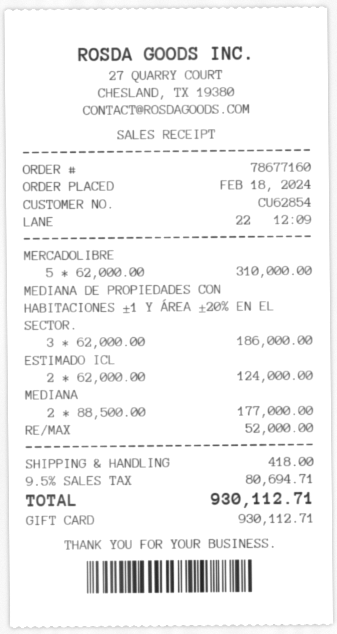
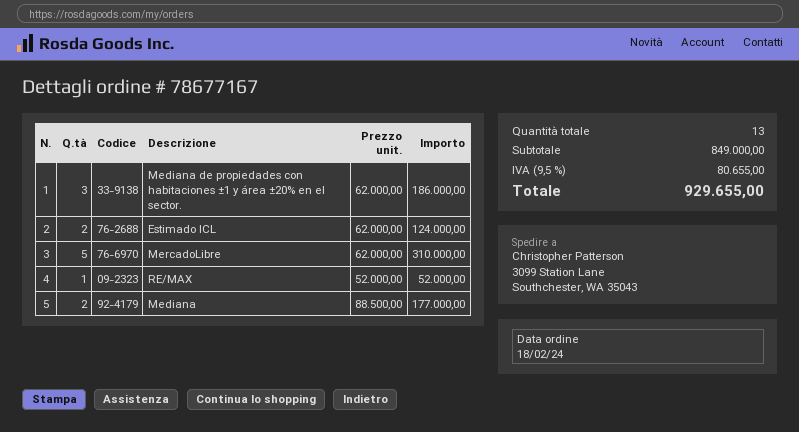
order number: 78677160 -> 78677167
shipping: 418.00 -> none
tax: 9.5% = 80694.71 -> 9.5% = 80655.00
total: 930112.71 -> 929655.00

